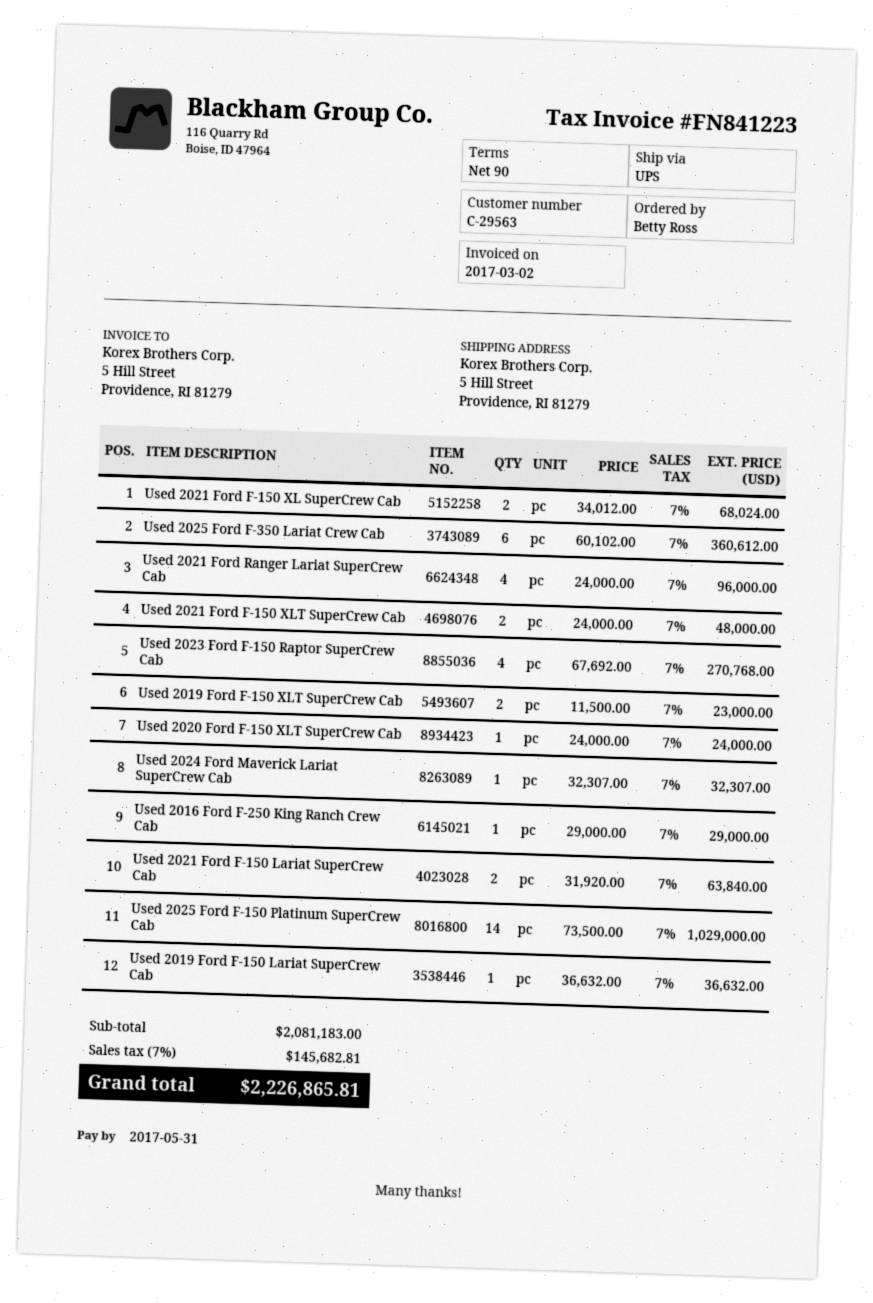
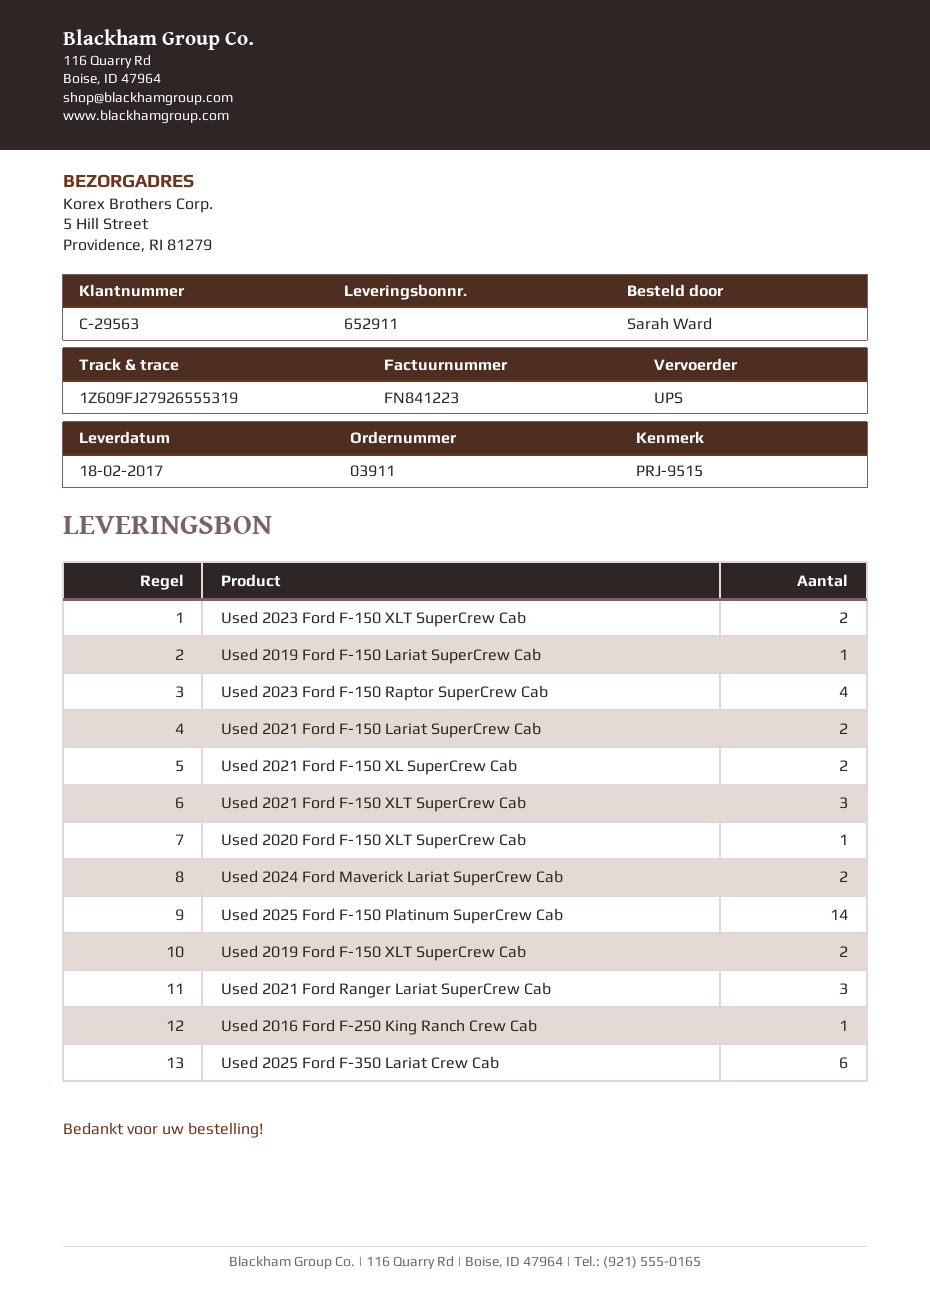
ordered by: Betty Ross -> Sarah Ward
Used 2021 Ford Ranger Lariat SuperCrew Cab: 4 -> 3
Used 2021 Ford F-150 XLT SuperCrew Cab: 2 -> 3
Used 2024 Ford Maverick Lariat SuperCrew Cab: 1 -> 2
Used 2023 Ford F-150 XLT SuperCrew Cab: none -> 2

